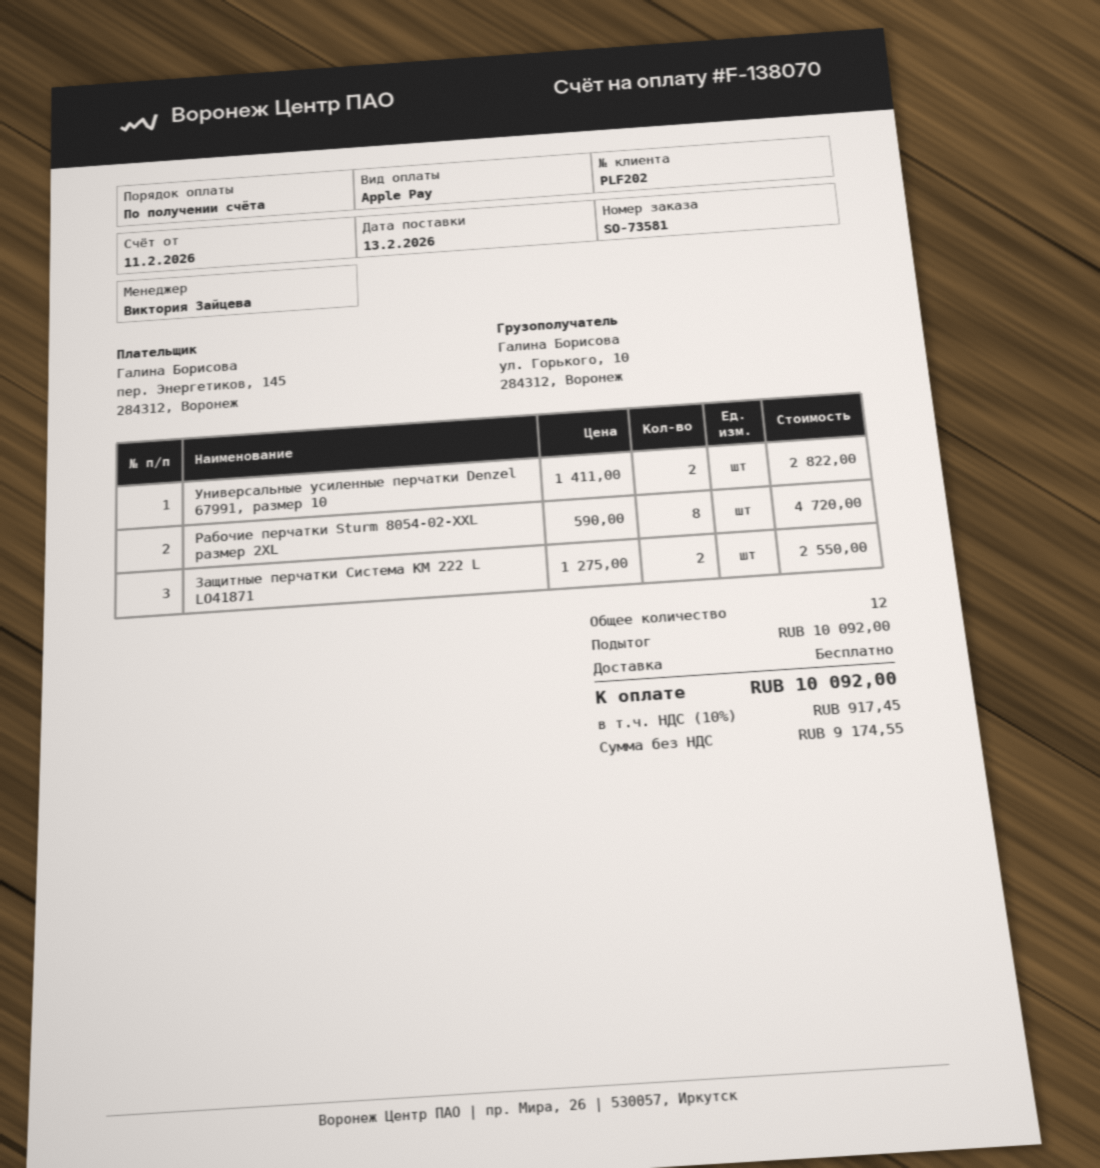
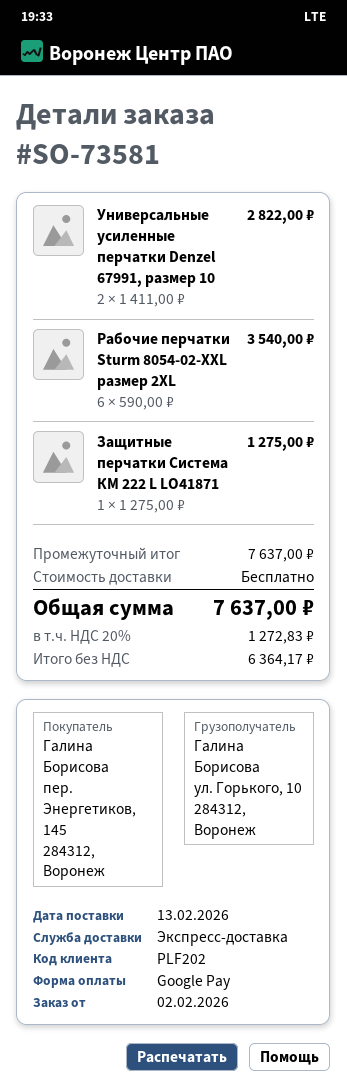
payment method: Apple Pay -> Google Pay
Рабочие перчатки Sturm 8054-02-XXL размер 2XL: 8 x 590.00 = 4720.00 -> 6 x 590.00 = 3540.00
Защитные перчатки Система КМ 222 L LO41871: 2 x 1275.00 = 2550.00 -> 1 x 1275.00 = 1275.00
subtotal: 10092.00 -> 7637.00
net: 9174.55 -> 6364.17
tax: 10% = 917.45 -> 20% = 1272.83
total: 10092.00 -> 7637.00

